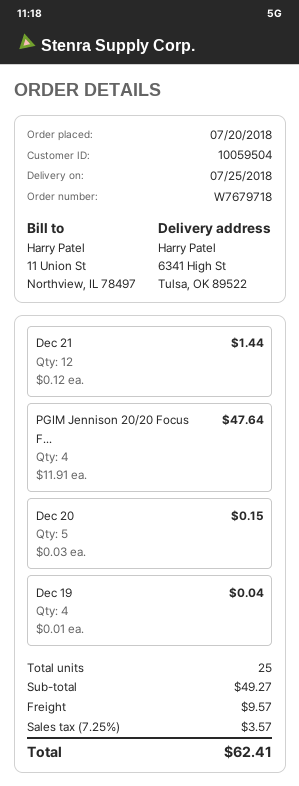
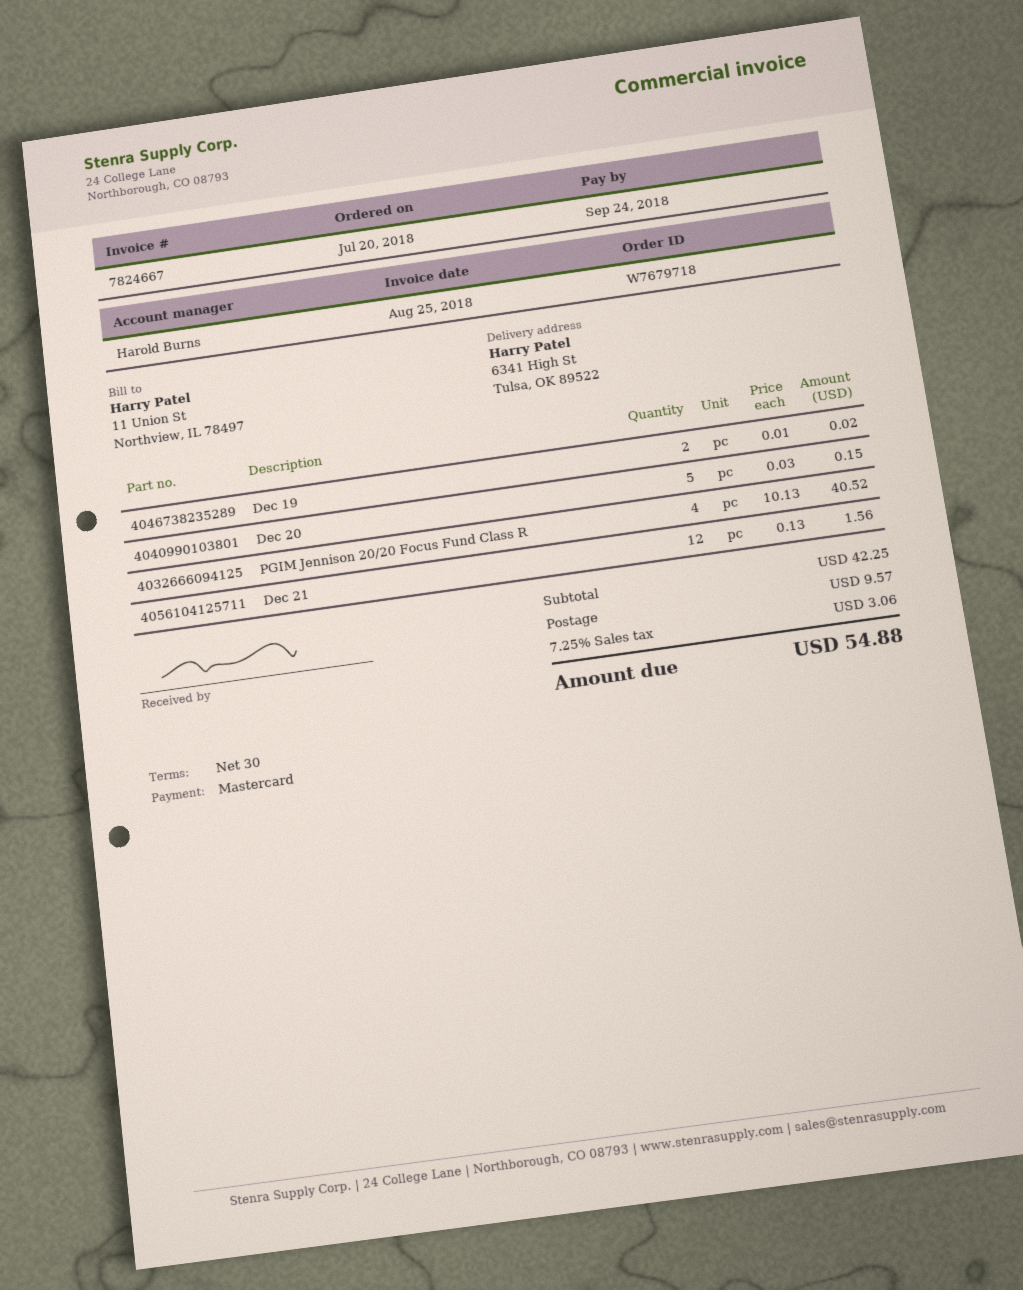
Dec 21: 12 x 0.12 = 1.44 -> 12 x 0.13 = 1.56
PGIM Jennison 20/20 Focus F...: 4 x 11.91 = 47.64 -> 4 x 10.13 = 40.52
Dec 19: 4 x 0.01 = 0.04 -> 2 x 0.01 = 0.02
subtotal: 49.27 -> 42.25
tax: 7.25% = 3.57 -> 7.25% = 3.06
total: 62.41 -> 54.88

